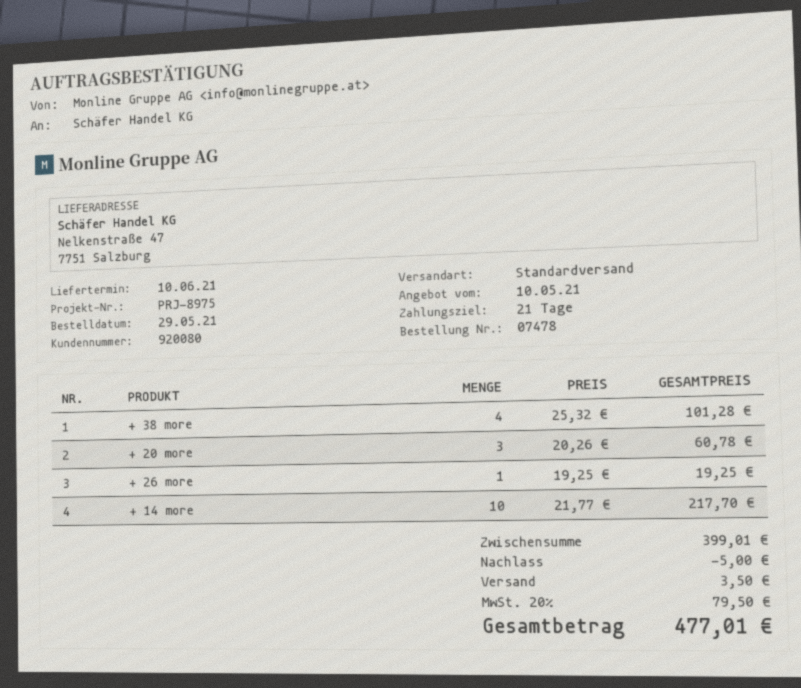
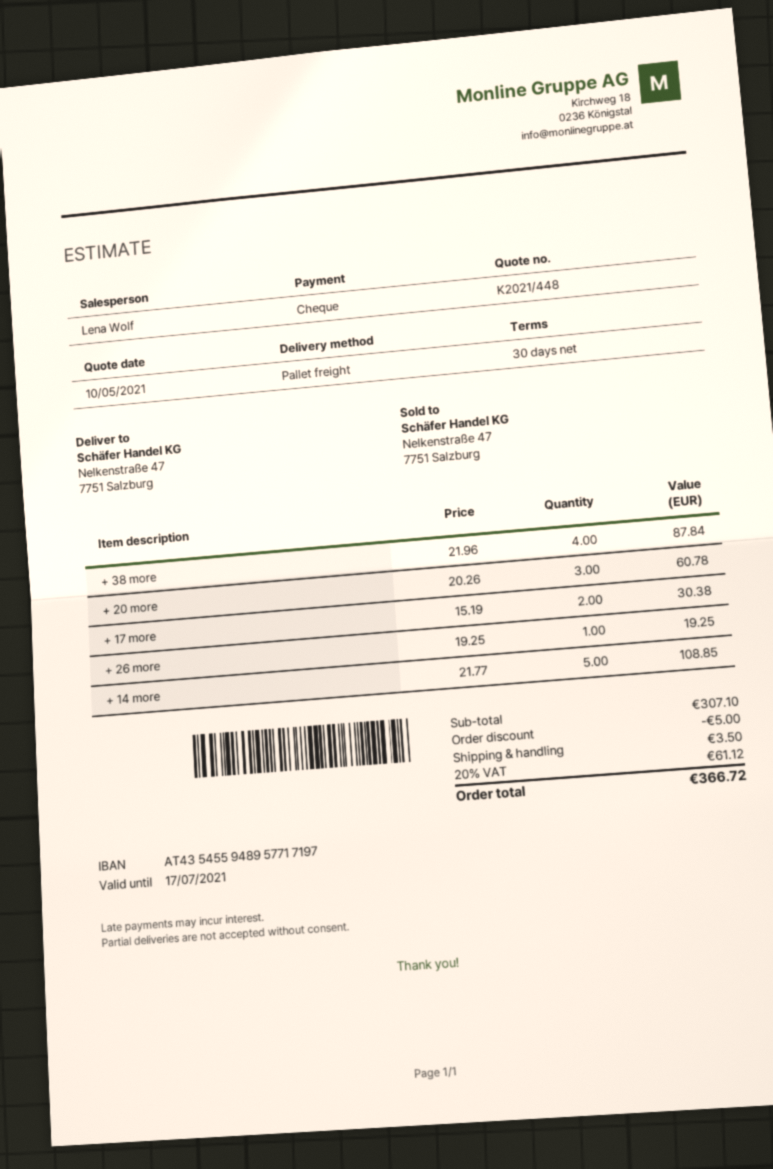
payment terms: 21 days -> 30 days
shipping method: standard -> pallet freight
+ 38 more: 4 x 25.32 = 101.28 -> 4 x 21.96 = 87.84
+ 14 more: 10 x 21.77 = 217.70 -> 5 x 21.77 = 108.85
+ 17 more: none -> 2 x 15.19 = 30.38
subtotal: 399.01 -> 307.10
tax: 20% = 79.50 -> 20% = 61.12
total: 477.01 -> 366.72

